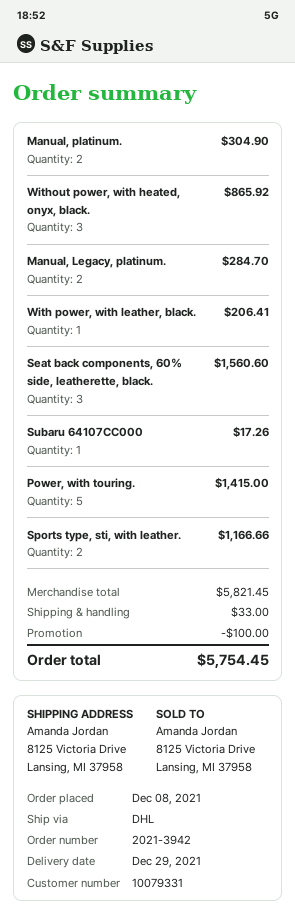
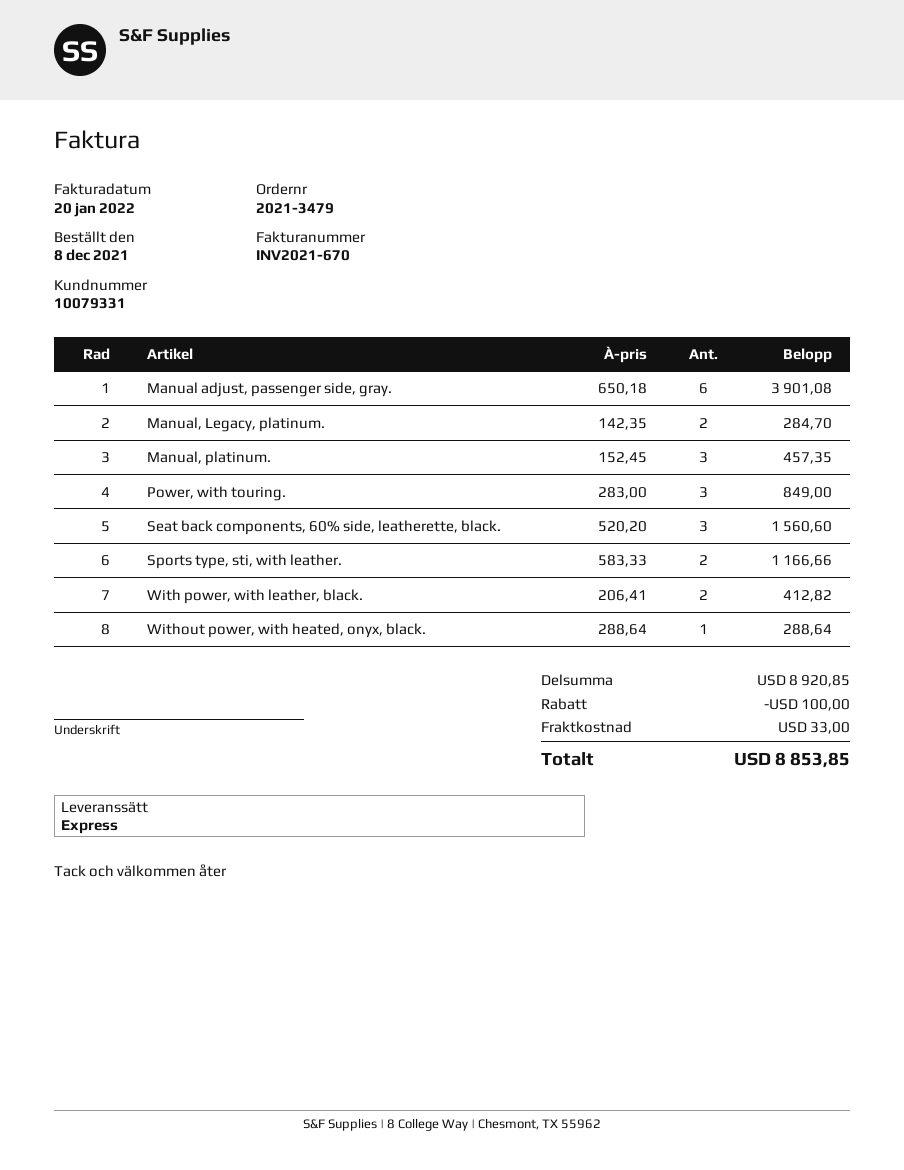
order number: 2021-3942 -> 2021-3479
shipping method: DHL -> express
Manual, platinum.: 2 for 304.90 -> 3 for 457.35
Without power, with heated, onyx, black.: 3 for 865.92 -> 1 for 288.64
With power, with leather, black.: 1 for 206.41 -> 2 for 412.82
Subaru 64107CC000: 1 for 17.26 -> none
Power, with touring.: 5 for 1415.00 -> 3 for 849.00
Manual adjust, passenger side, gray.: none -> 6 for 3901.08
subtotal: 5821.45 -> 8920.85
total: 5754.45 -> 8853.85

